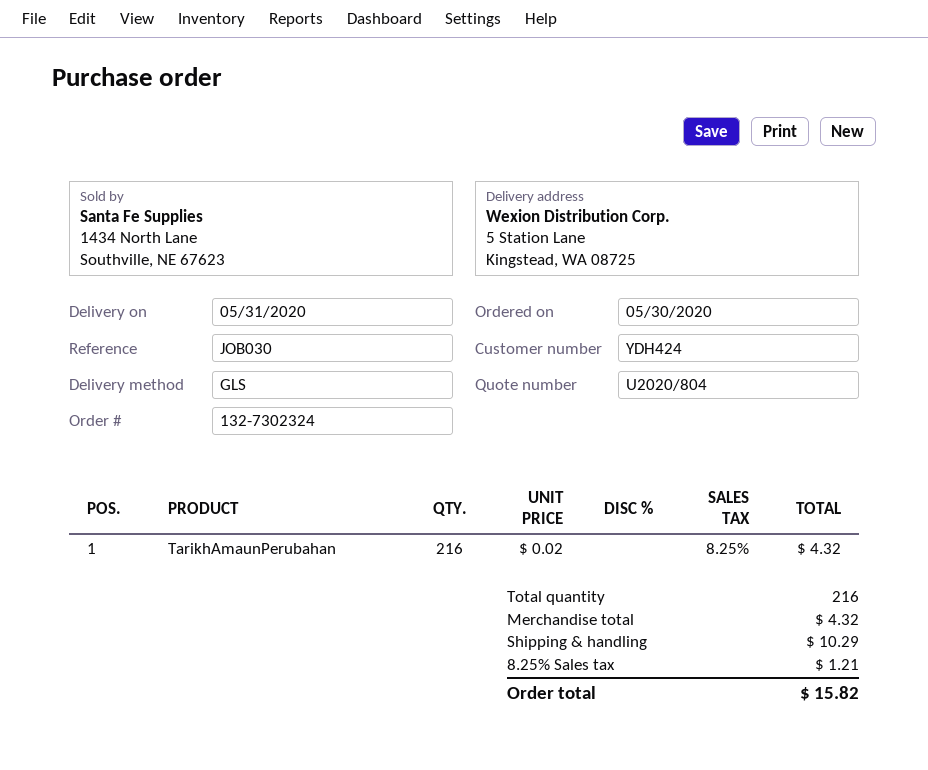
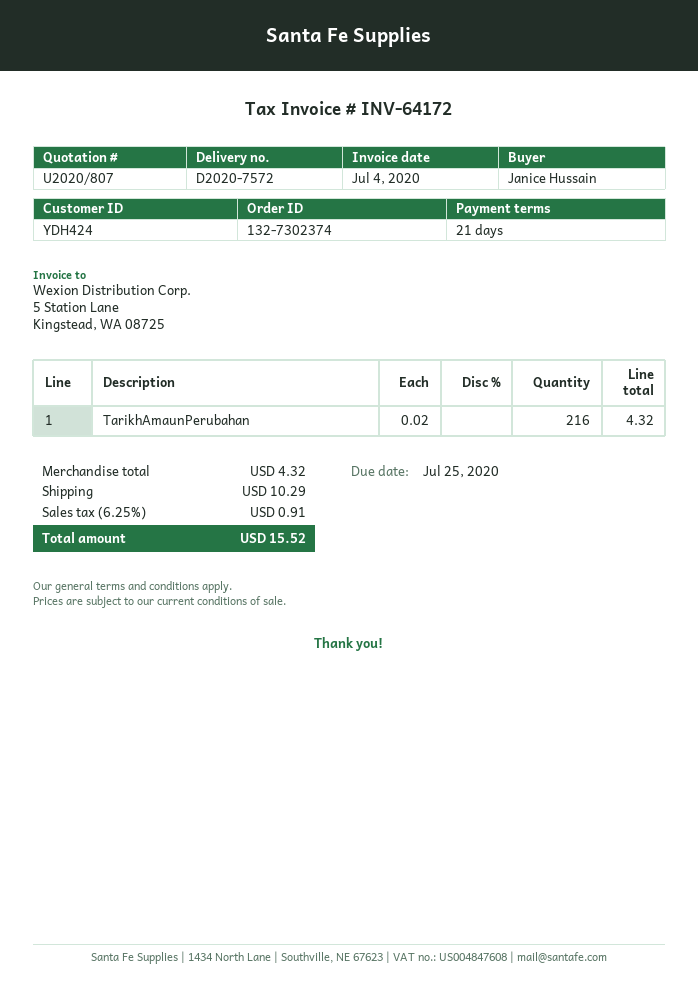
quote number: U2020/804 -> U2020/807
order number: 132-7302324 -> 132-7302374
tax: 8.25% = 1.21 -> 6.25% = 0.91
total: 15.82 -> 15.52

